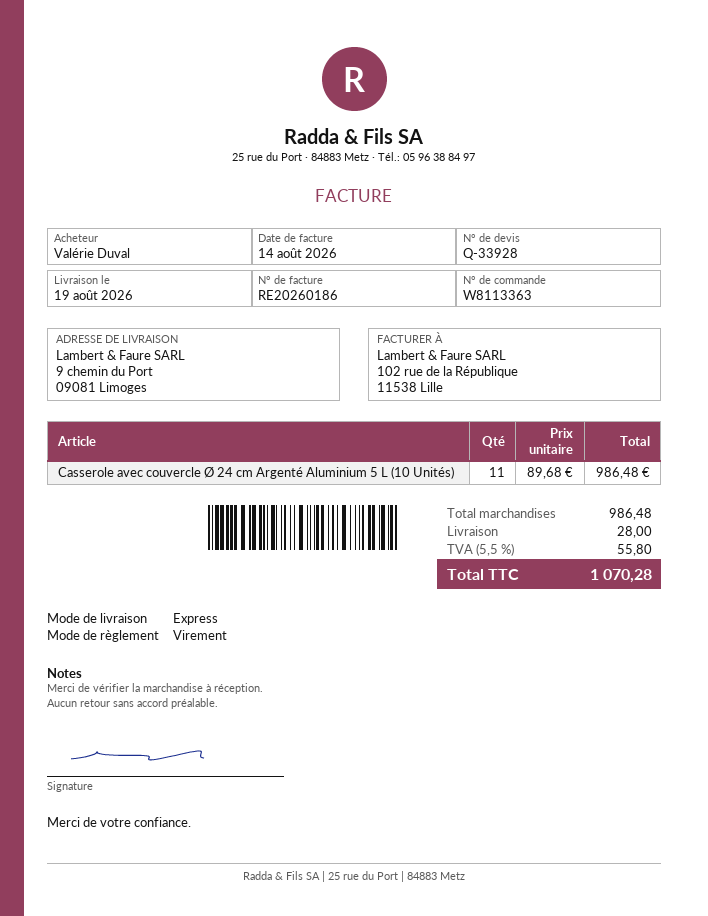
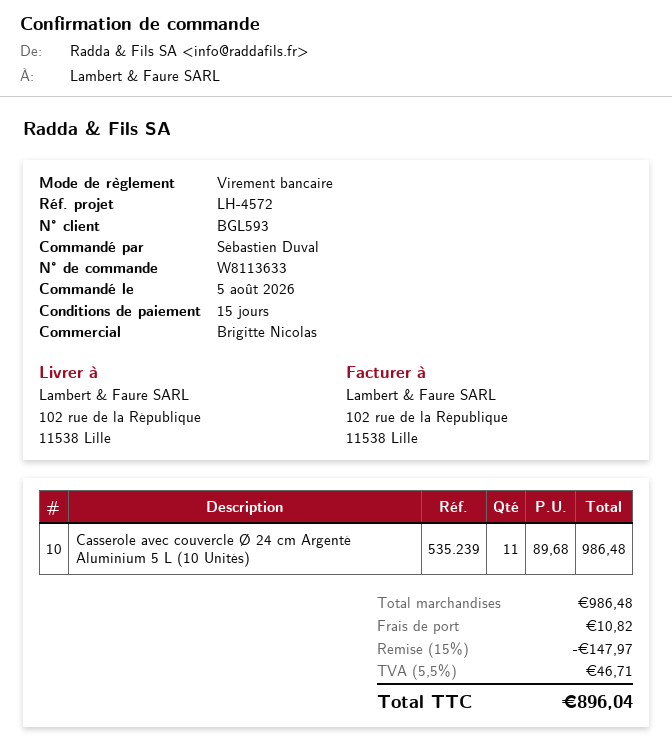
order number: W8113363 -> W8113633
ordered by: Valérie Duval -> Sébastien Duval
ship to: 9 chemin du Port, 09081 Limoges -> 102 rue de la République, 11538 Lille
discount: none -> 15% = 147.97
shipping: 28.00 -> 10.82
tax: 5.5% = 55.80 -> 5.5% = 46.71
total: 1070.28 -> 896.04

